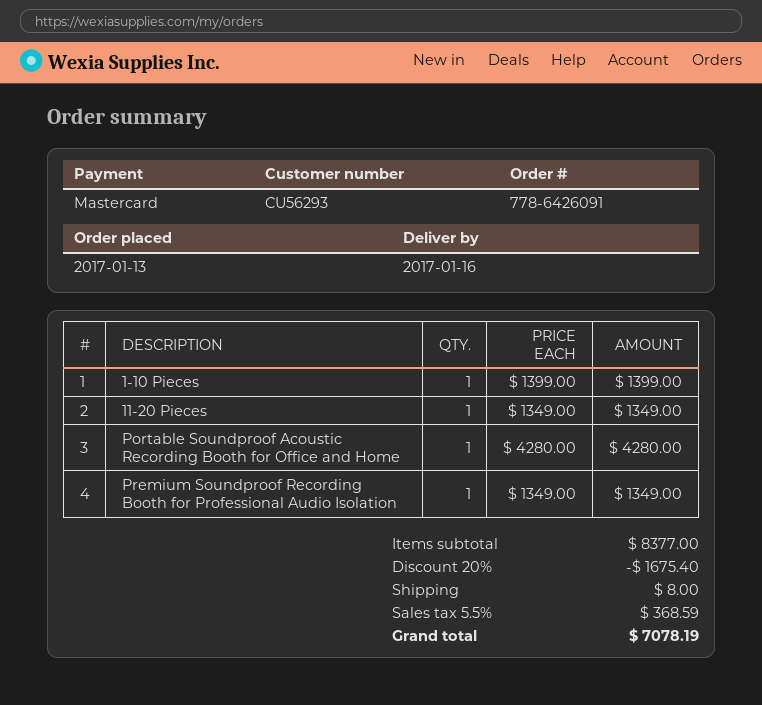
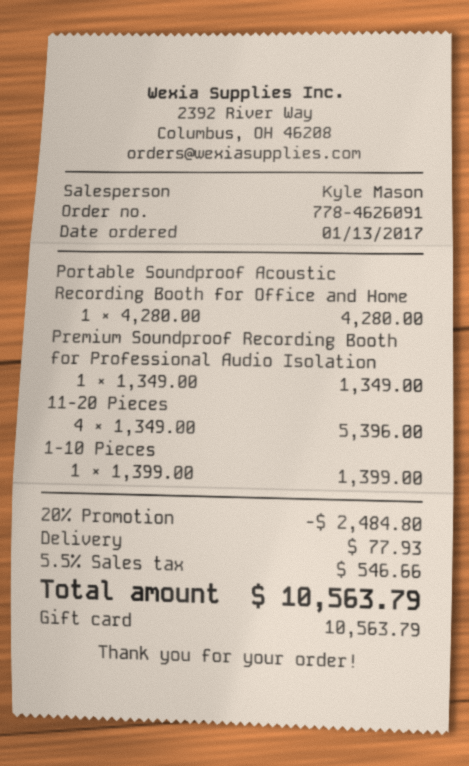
order number: 778-6426091 -> 778-4626091
payment method: Mastercard -> gift card
11-20 Pieces: 1 x 1349.00 = 1349.00 -> 4 x 1349.00 = 5396.00
discount: 20% = 1675.40 -> 20% = 2484.80
shipping: 8.00 -> 77.93
tax: 5.5% = 368.59 -> 5.5% = 546.66
total: 7078.19 -> 10563.79

